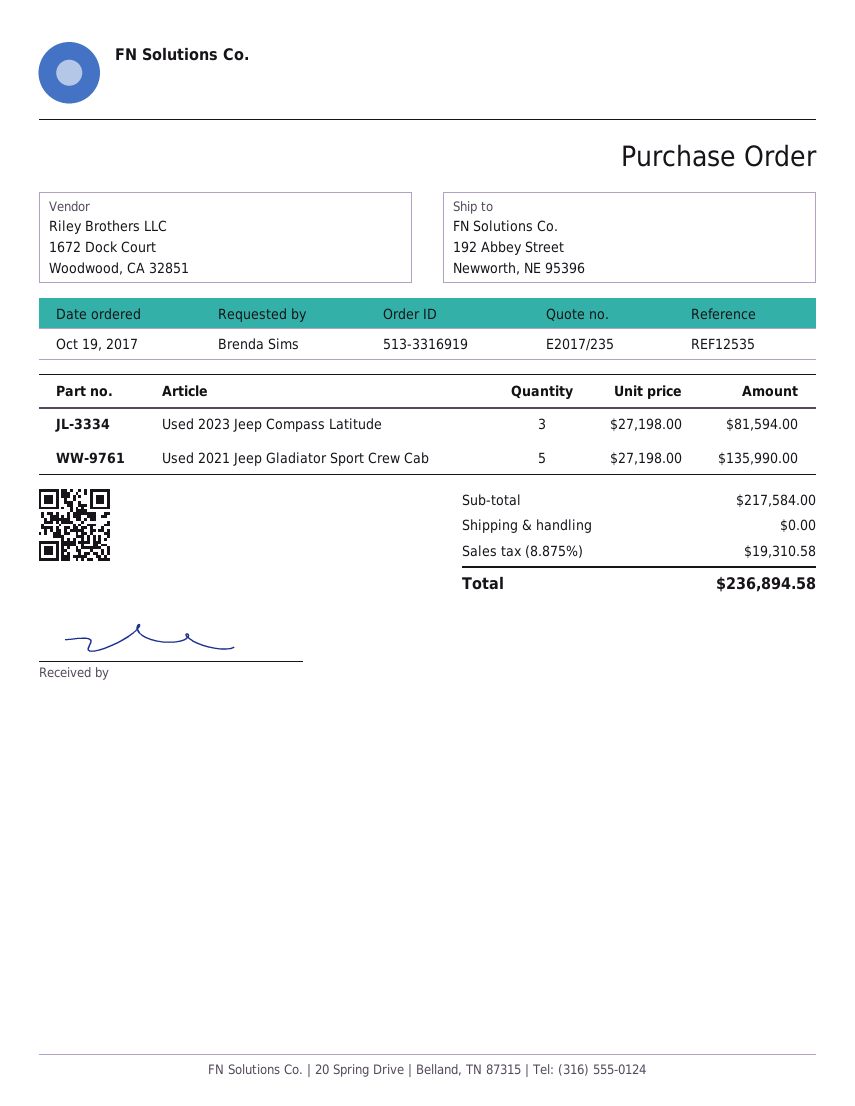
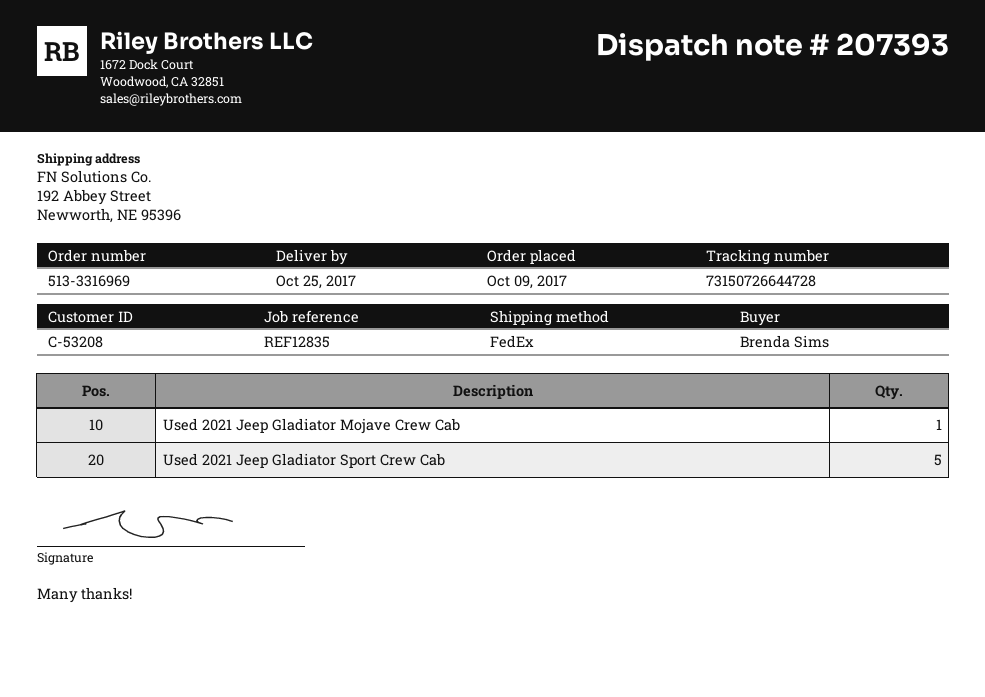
order number: 513-3316919 -> 513-3316969
order date: 2017-10-19 -> 2017-10-09
reference: REF12535 -> REF12835
Used 2023 Jeep Compass Latitude: 3 -> none
Used 2021 Jeep Gladiator Mojave Crew Cab: none -> 1

